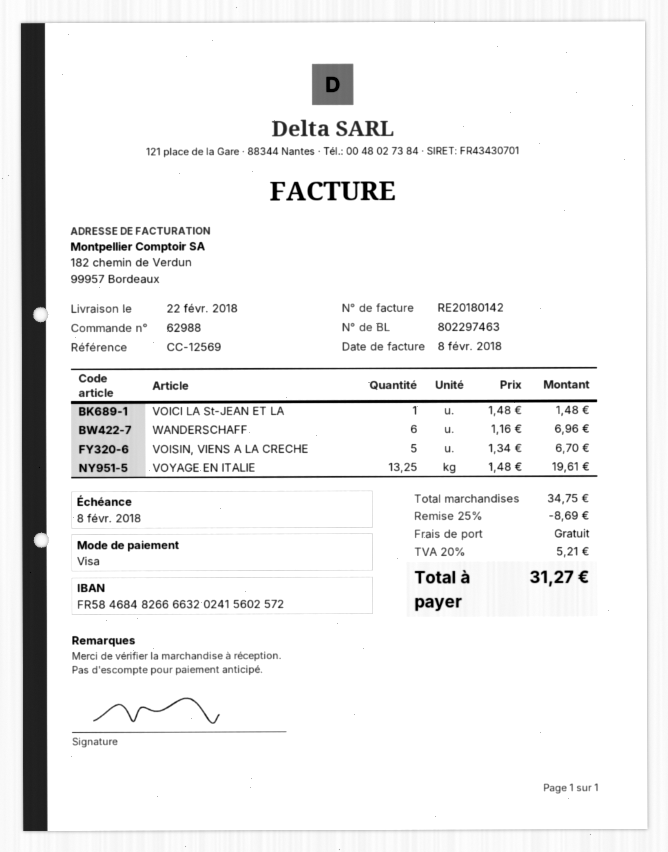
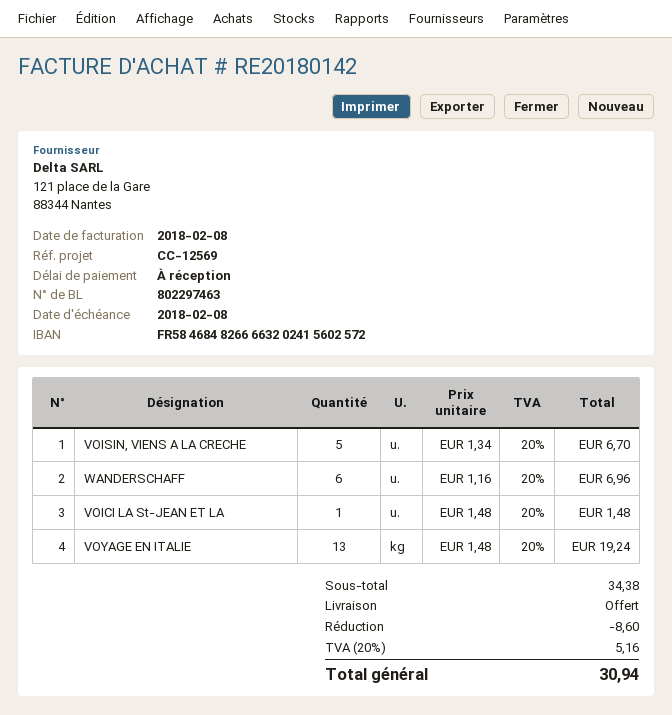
VOYAGE EN ITALIE: 13.25 x 1.48 = 19.61 -> 13 x 1.48 = 19.24
subtotal: 34.75 -> 34.38
discount: 8.69 -> 8.60
tax: 20% = 5.21 -> 20% = 5.16
total: 31.27 -> 30.94

